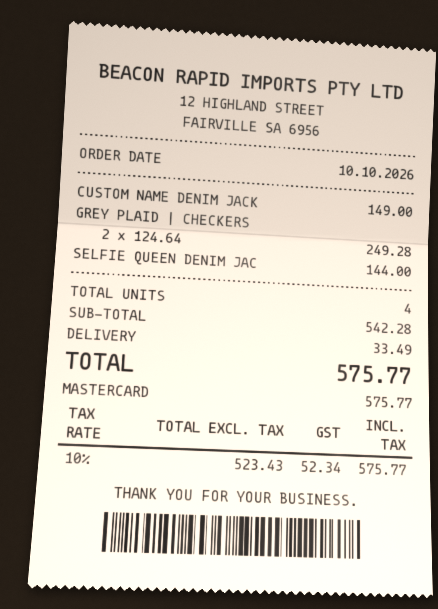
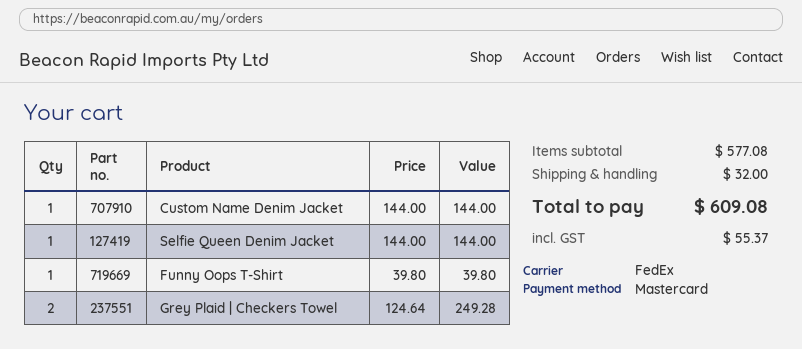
CUSTOM NAME DENIM JACK: 1 x 149.00 = 149.00 -> 1 x 144.00 = 144.00
Funny Oops T-Shirt: none -> 1 x 39.80 = 39.80
subtotal: 542.28 -> 577.08
shipping: 33.49 -> 32.00
tax: 52.34 -> 55.37
total: 575.77 -> 609.08

